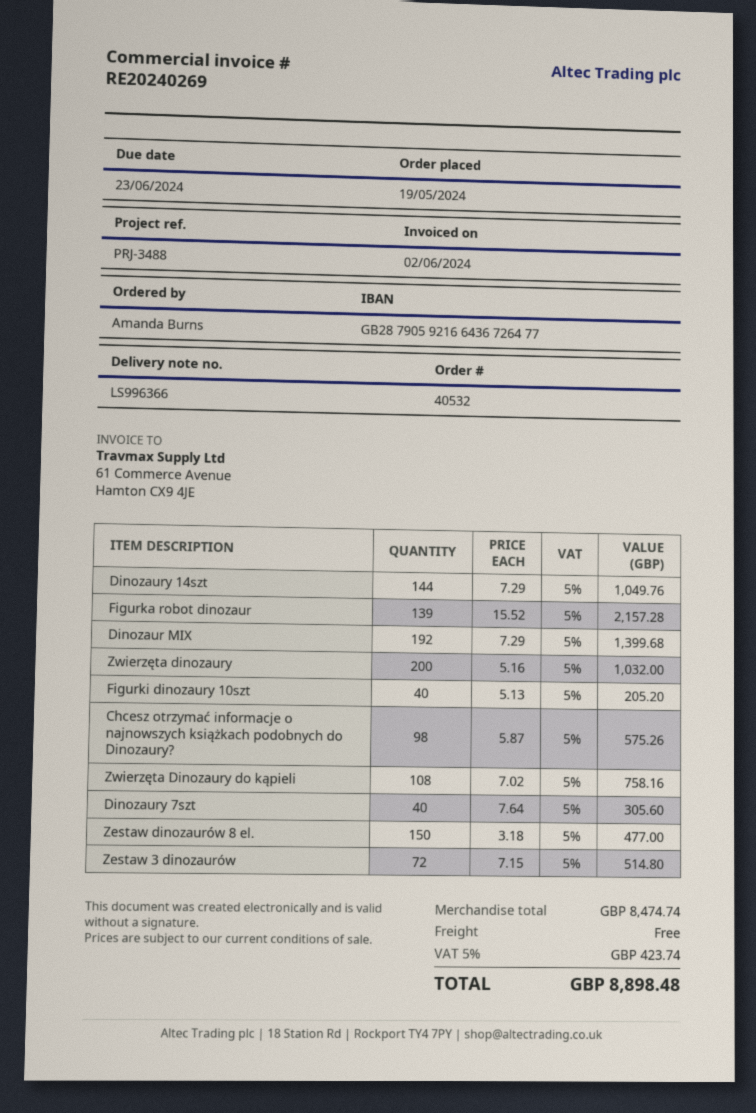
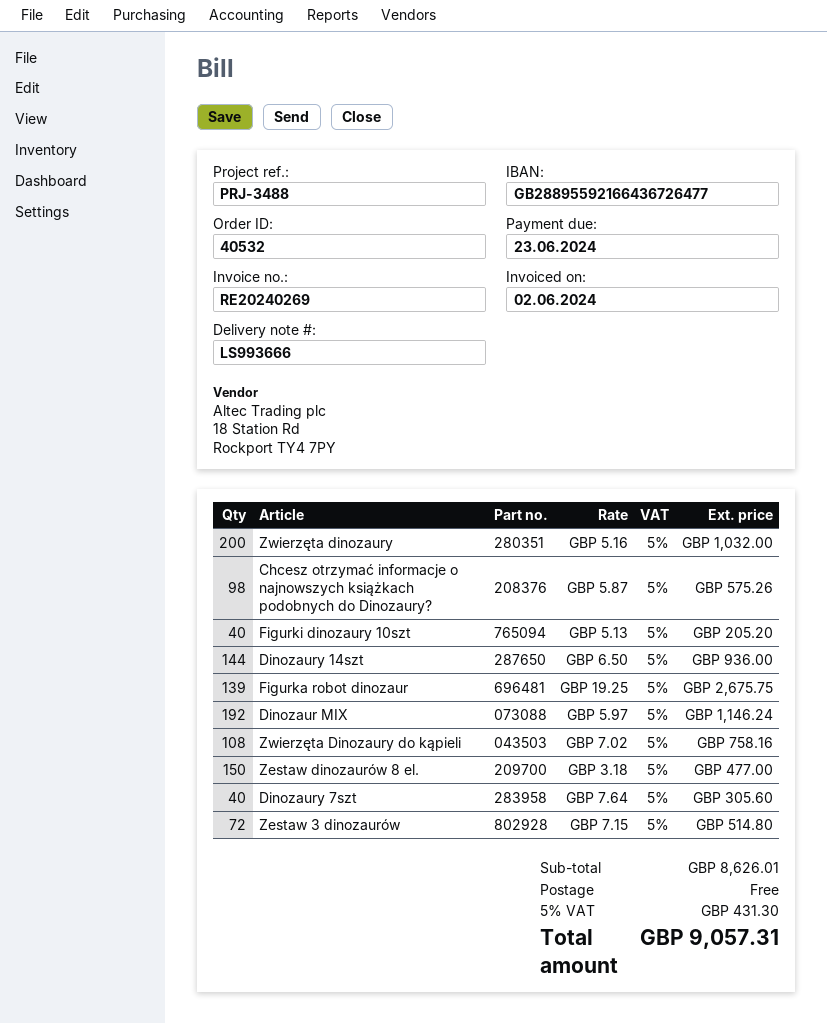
delivery note number: LS996366 -> LS993666
bank account: GB28790592166436726477 -> GB28895592166436726477
Dinozaury 14szt: 144 x 7.29 = 1049.76 -> 144 x 6.50 = 936.00
Figurka robot dinozaur: 139 x 15.52 = 2157.28 -> 139 x 19.25 = 2675.75
Dinozaur MIX: 192 x 7.29 = 1399.68 -> 192 x 5.97 = 1146.24
subtotal: 8474.74 -> 8626.01
tax: 5% = 423.74 -> 5% = 431.30
total: 8898.48 -> 9057.31

